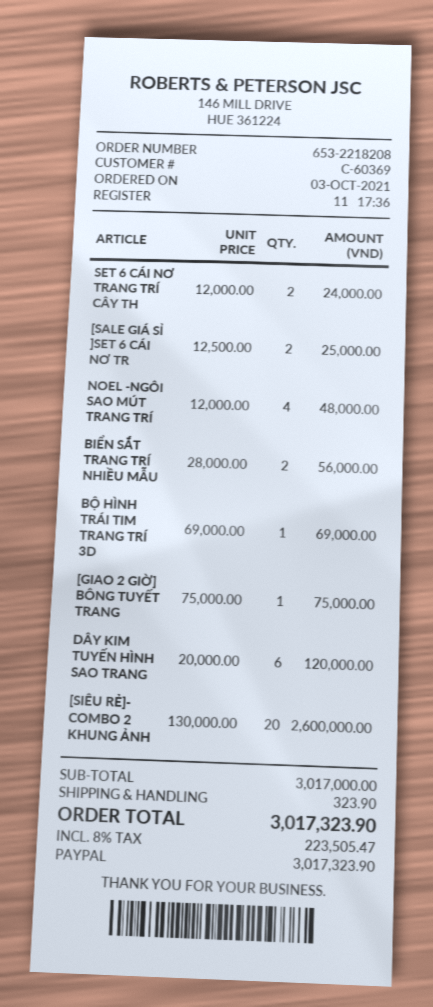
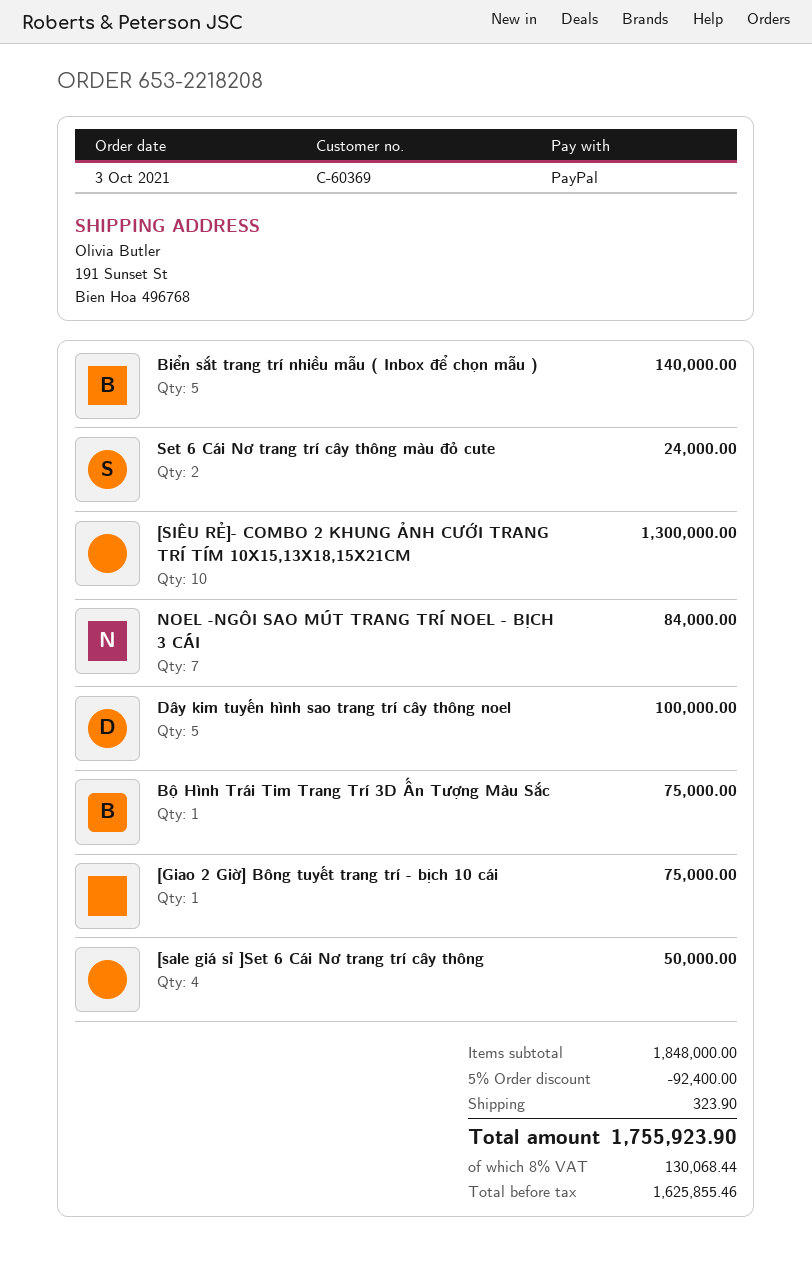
[SALE GIÁ SỈ ]SET 6 CÁI NƠ TR: 2 for 25000.00 -> 4 for 50000.00
NOEL -NGÔI SAO MÚT TRANG TRÍ: 4 for 48000.00 -> 7 for 84000.00
BIỂN SẮT TRANG TRÍ NHIỀU MẪU: 2 for 56000.00 -> 5 for 140000.00
BỘ HÌNH TRÁI TIM TRANG TRÍ 3D: 1 for 69000.00 -> 1 for 75000.00
DÂY KIM TUYẾN HÌNH SAO TRANG: 6 for 120000.00 -> 5 for 100000.00
[SIÊU RẺ]- COMBO 2 KHUNG ẢNH: 20 for 2600000.00 -> 10 for 1300000.00
subtotal: 3017000.00 -> 1848000.00
discount: none -> 5% = 92400.00
tax: 8% = 223505.47 -> 8% = 130068.44
total: 3017323.90 -> 1755923.90

